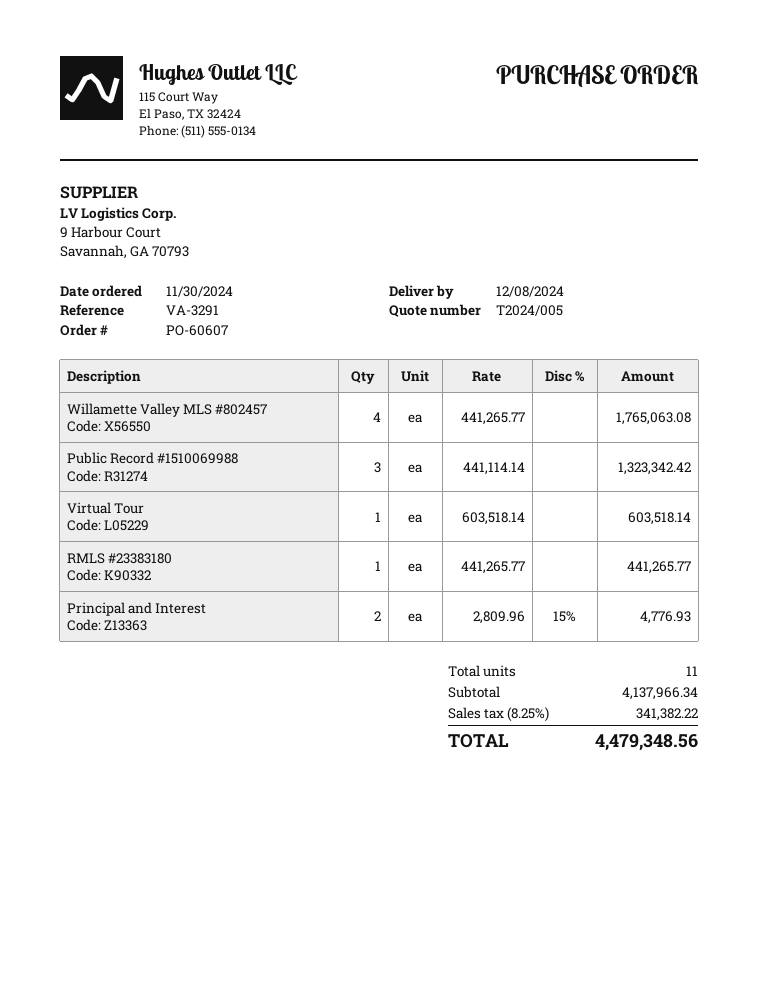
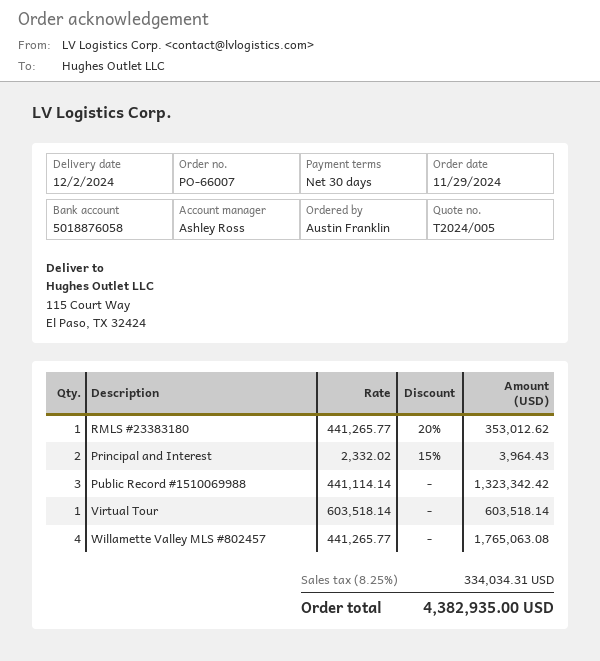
order number: PO-60607 -> PO-66007
order date: 2024-11-30 -> 2024-11-29
delivery date: 2024-12-08 -> 2024-12-02
RMLS #23383180: 1 x 441265.77 = 441265.77 -> 1 x 441265.77 - 20% = 353012.62
Principal and Interest: 2 x 2809.96 - 15% = 4776.93 -> 2 x 2332.02 - 15% = 3964.43
tax: 8.25% = 341382.22 -> 8.25% = 334034.31
total: 4479348.56 -> 4382935.00

